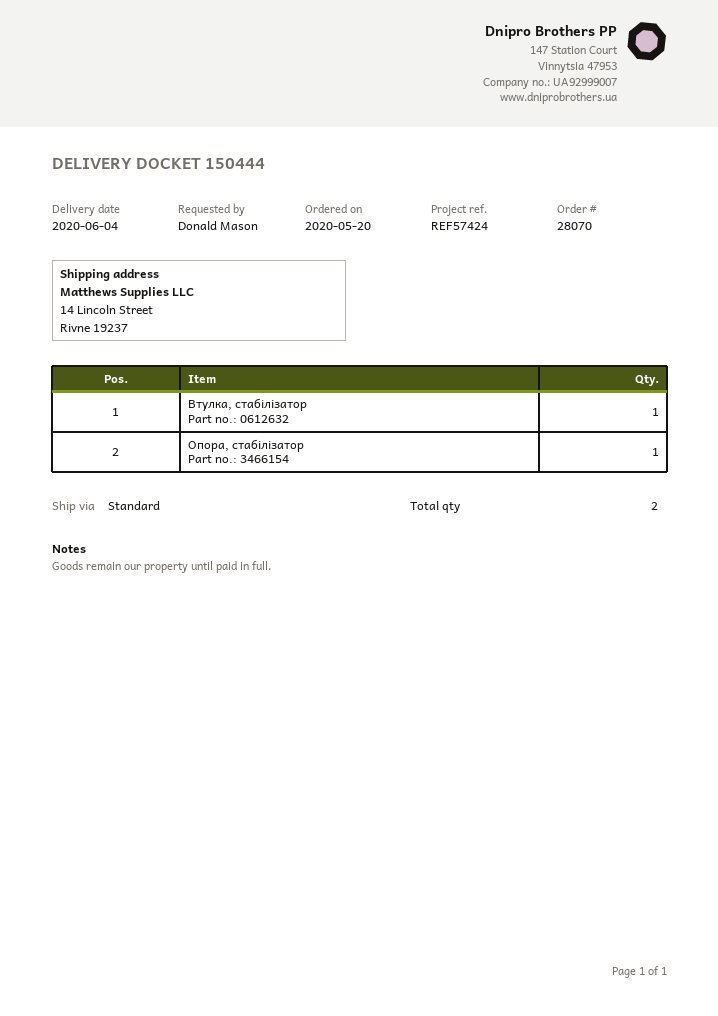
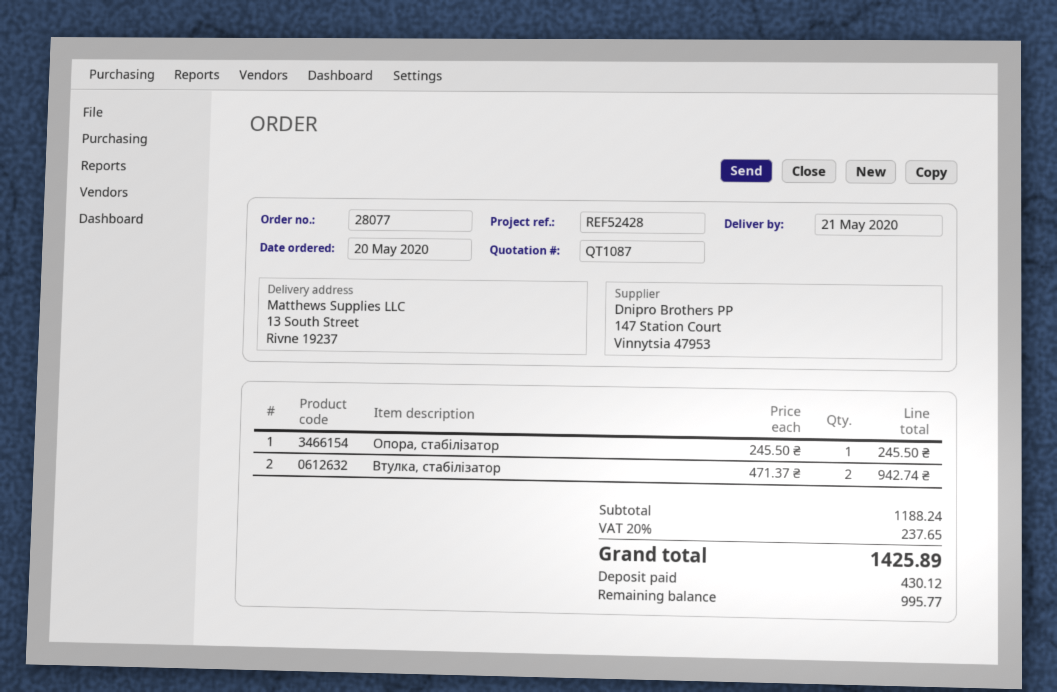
order number: 28070 -> 28077
delivery date: 2020-06-04 -> 2020-05-21
reference: REF57424 -> REF52428
ship to: 14 Lincoln Street, Rivne 19237 -> 13 South Street, Rivne 19237
Втулка, стабілізатор: 1 -> 2

